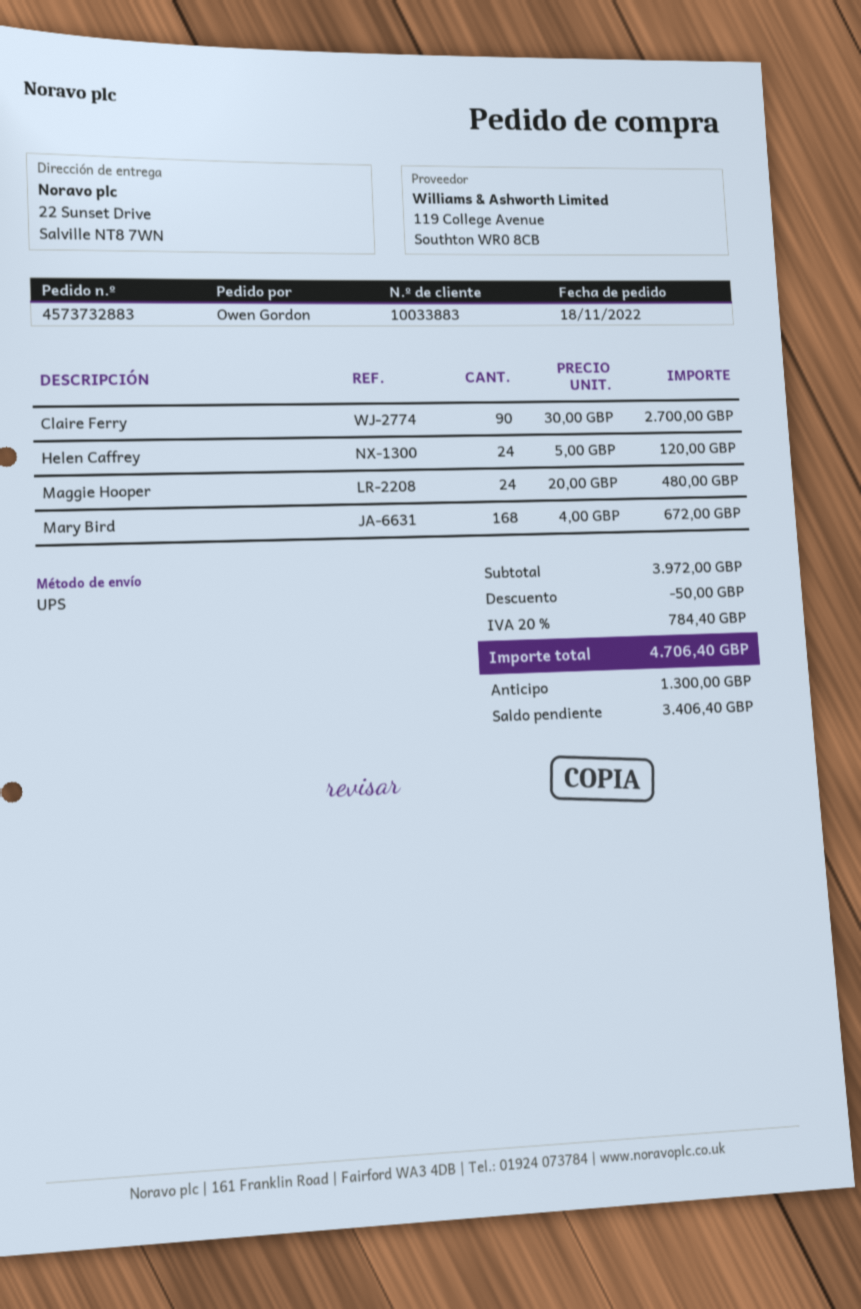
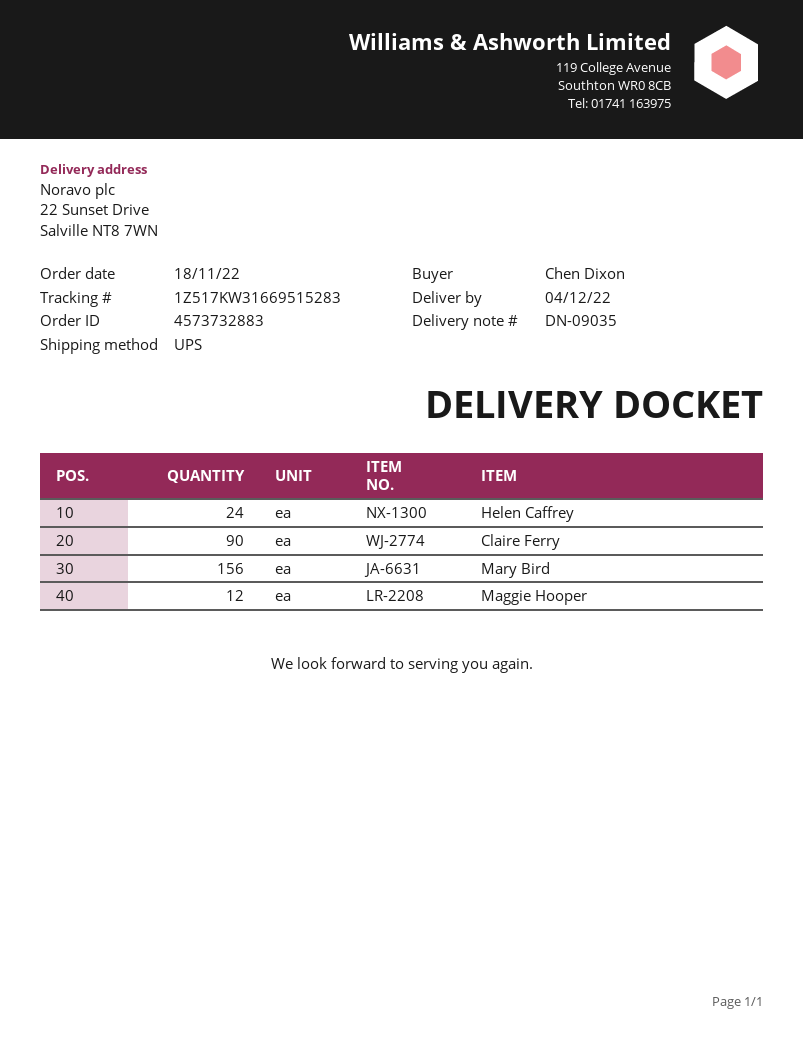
ordered by: Owen Gordon -> Chen Dixon
Maggie Hooper: 24 -> 12
Mary Bird: 168 -> 156

